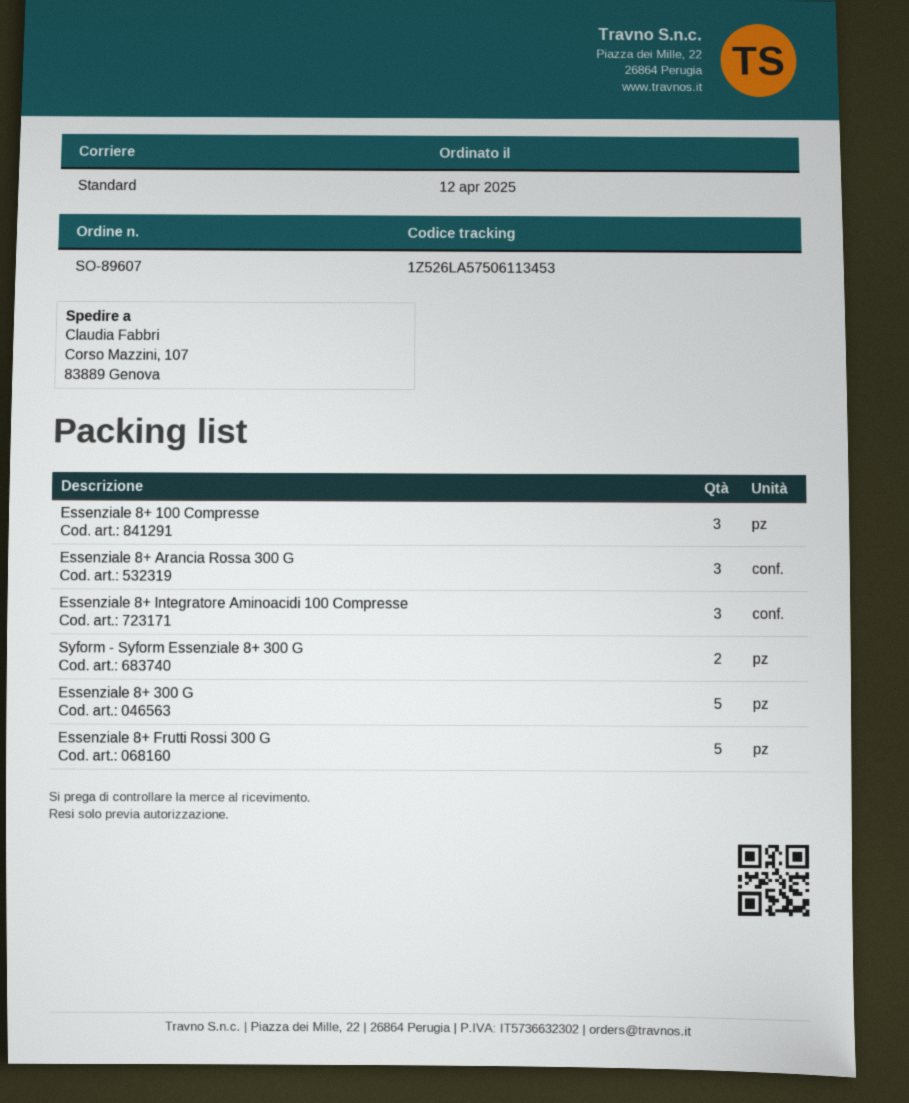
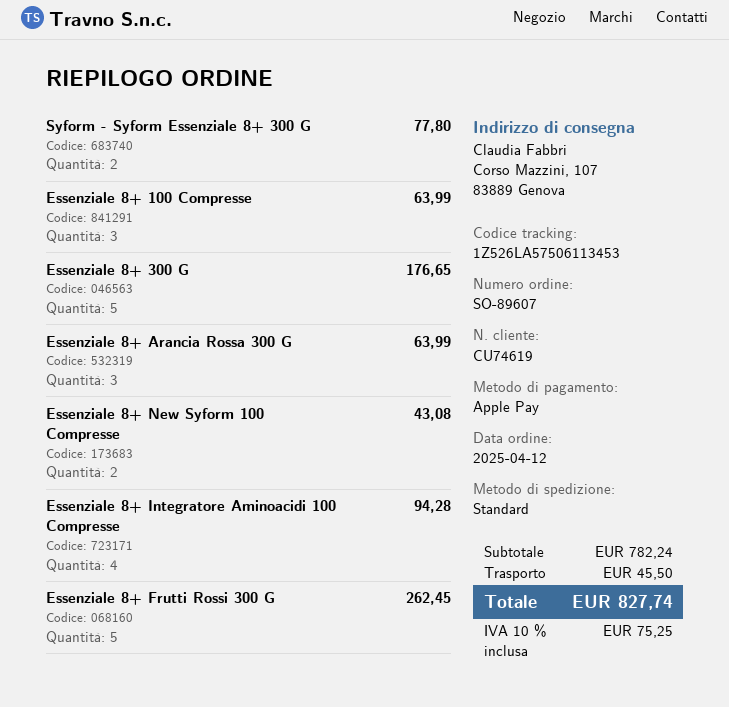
Essenziale 8+ Integratore Aminoacidi 100 Compresse: 3 -> 4
Essenziale 8+ New Syform 100 Compresse: none -> 2

